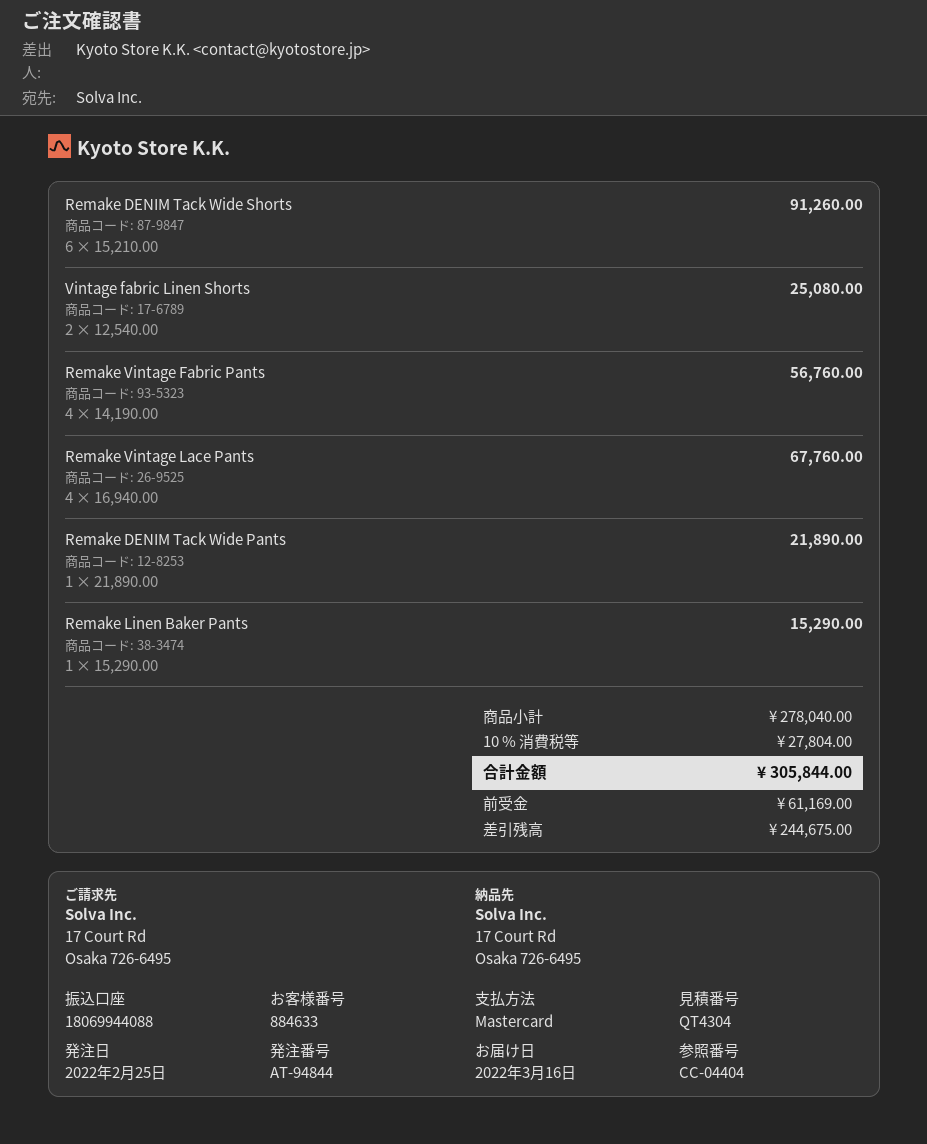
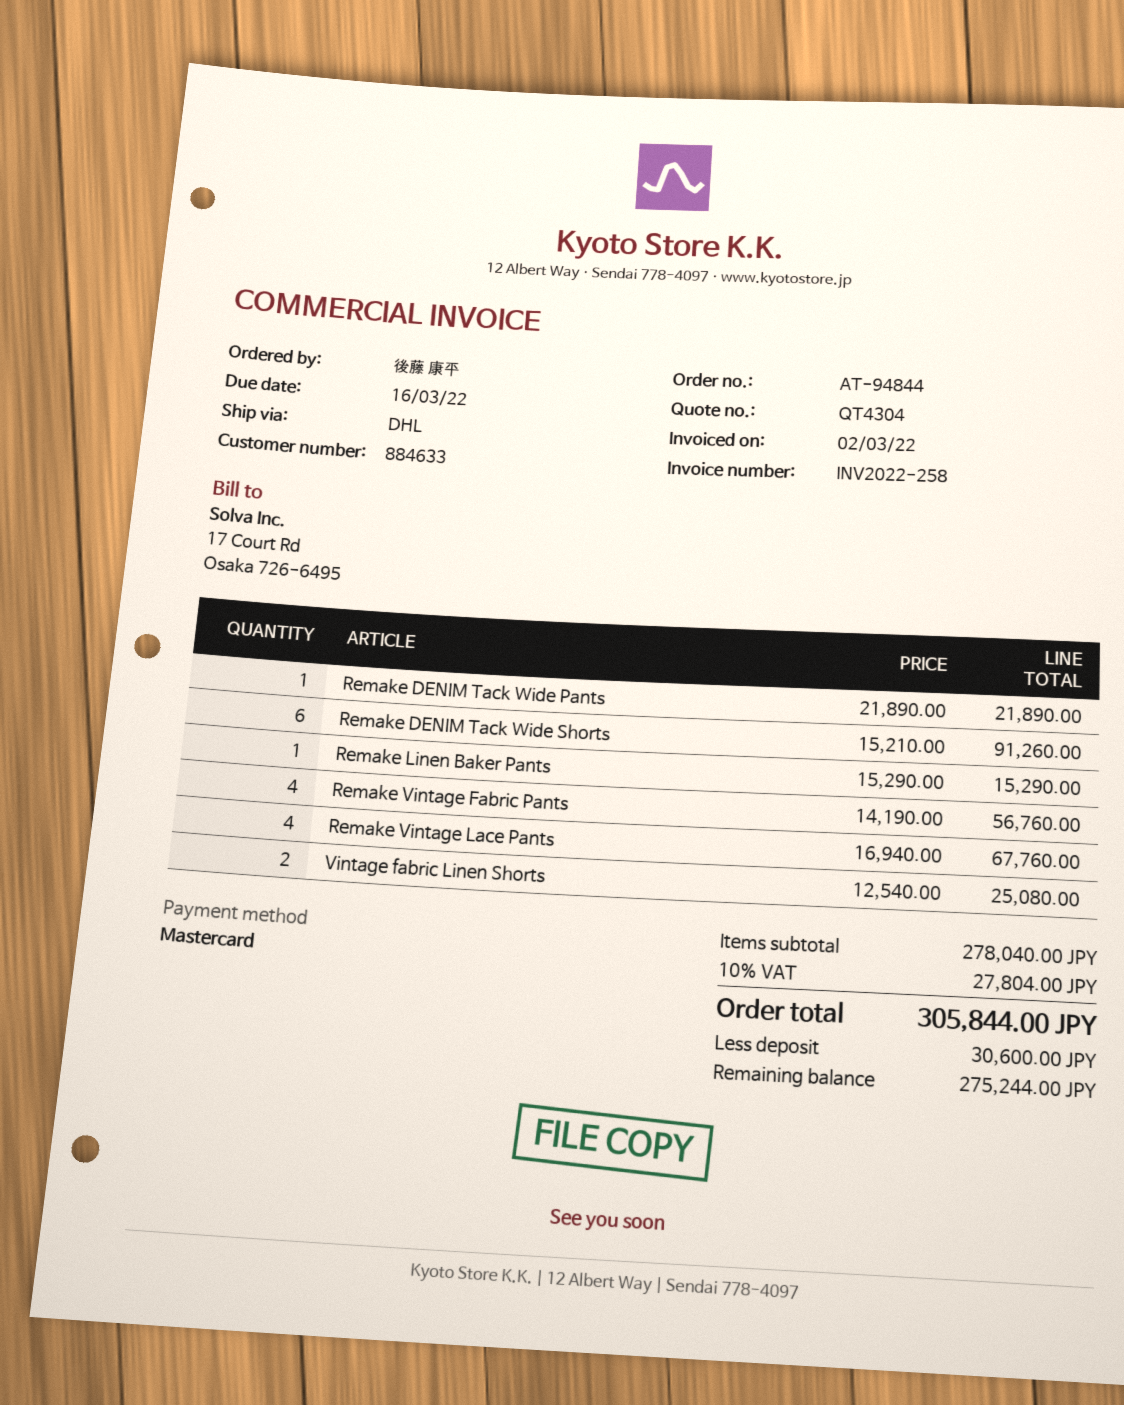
deposit: 61169.00 -> 30600.00
balance: 244675.00 -> 275244.00

